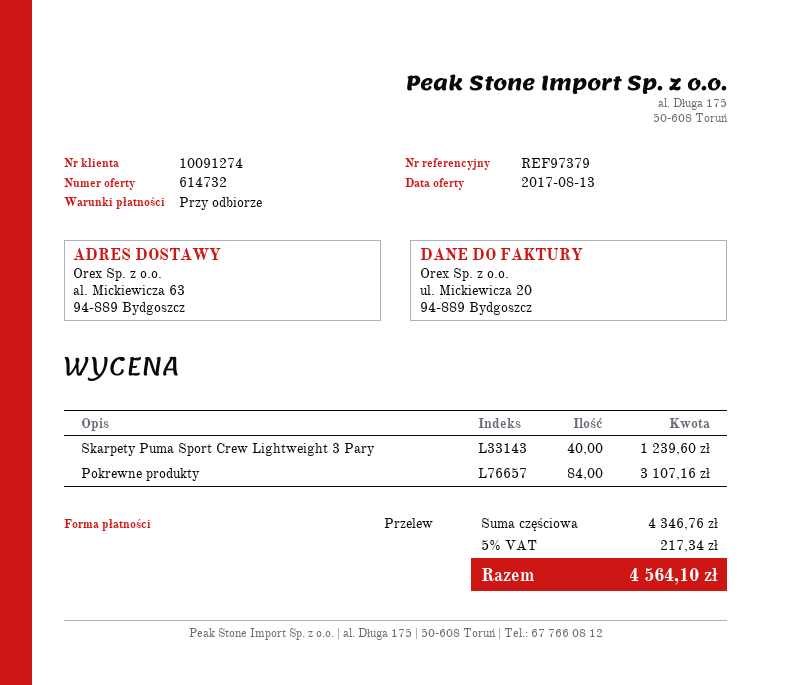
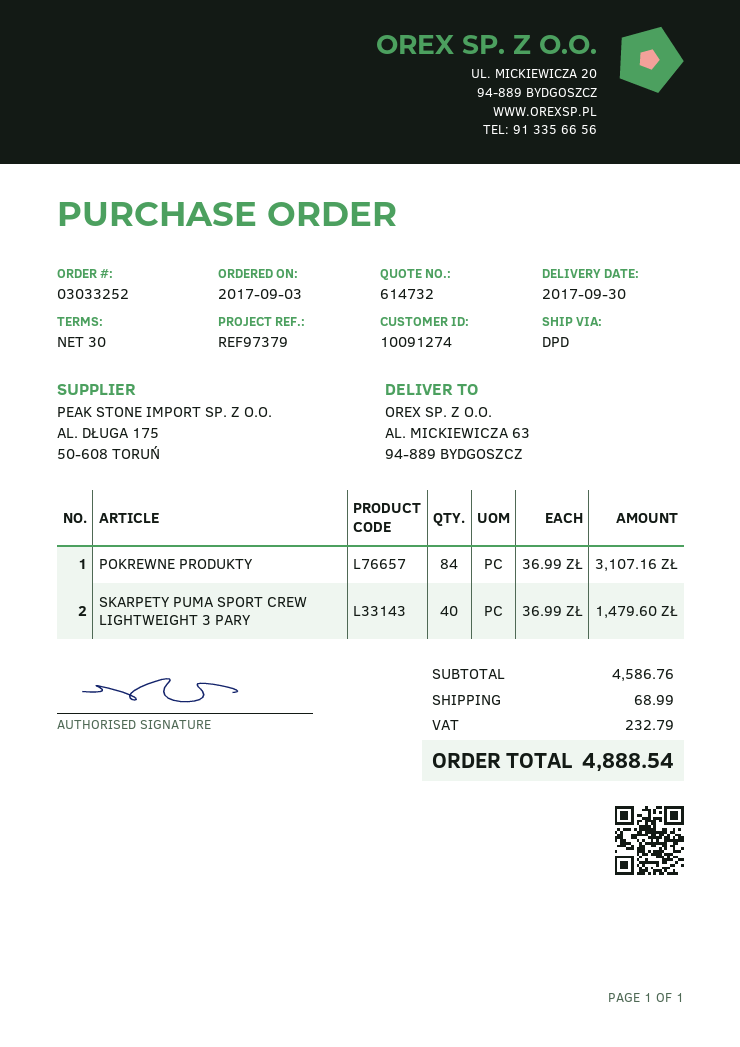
payment terms: on receipt -> 30 days
Skarpety Puma Sport Crew Lightweight 3 Pary: 40 for 1239.60 -> 40 for 1479.60
subtotal: 4346.76 -> 4586.76
shipping: none -> 68.99
tax: 217.34 -> 232.79
total: 4564.10 -> 4888.54

